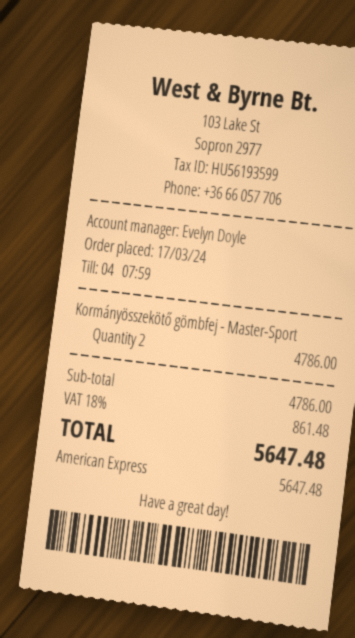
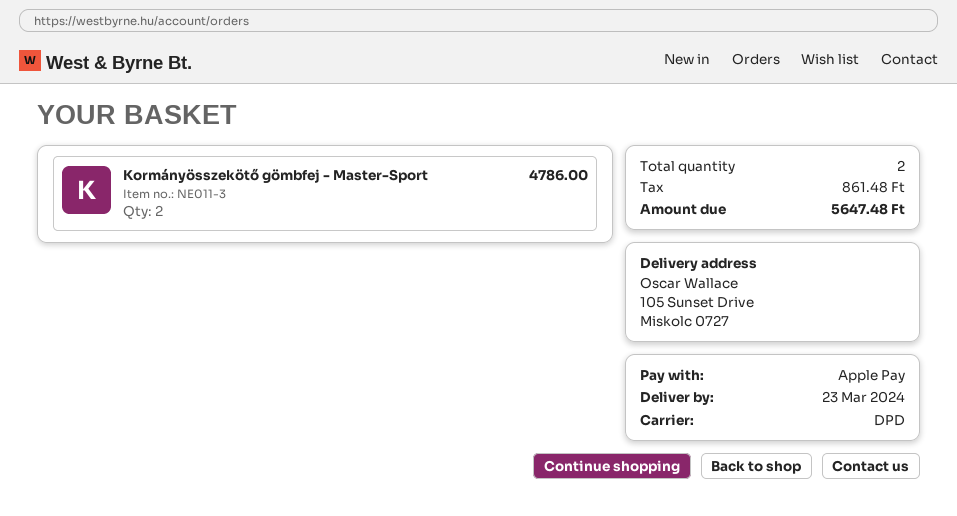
payment method: American Express -> Apple Pay

